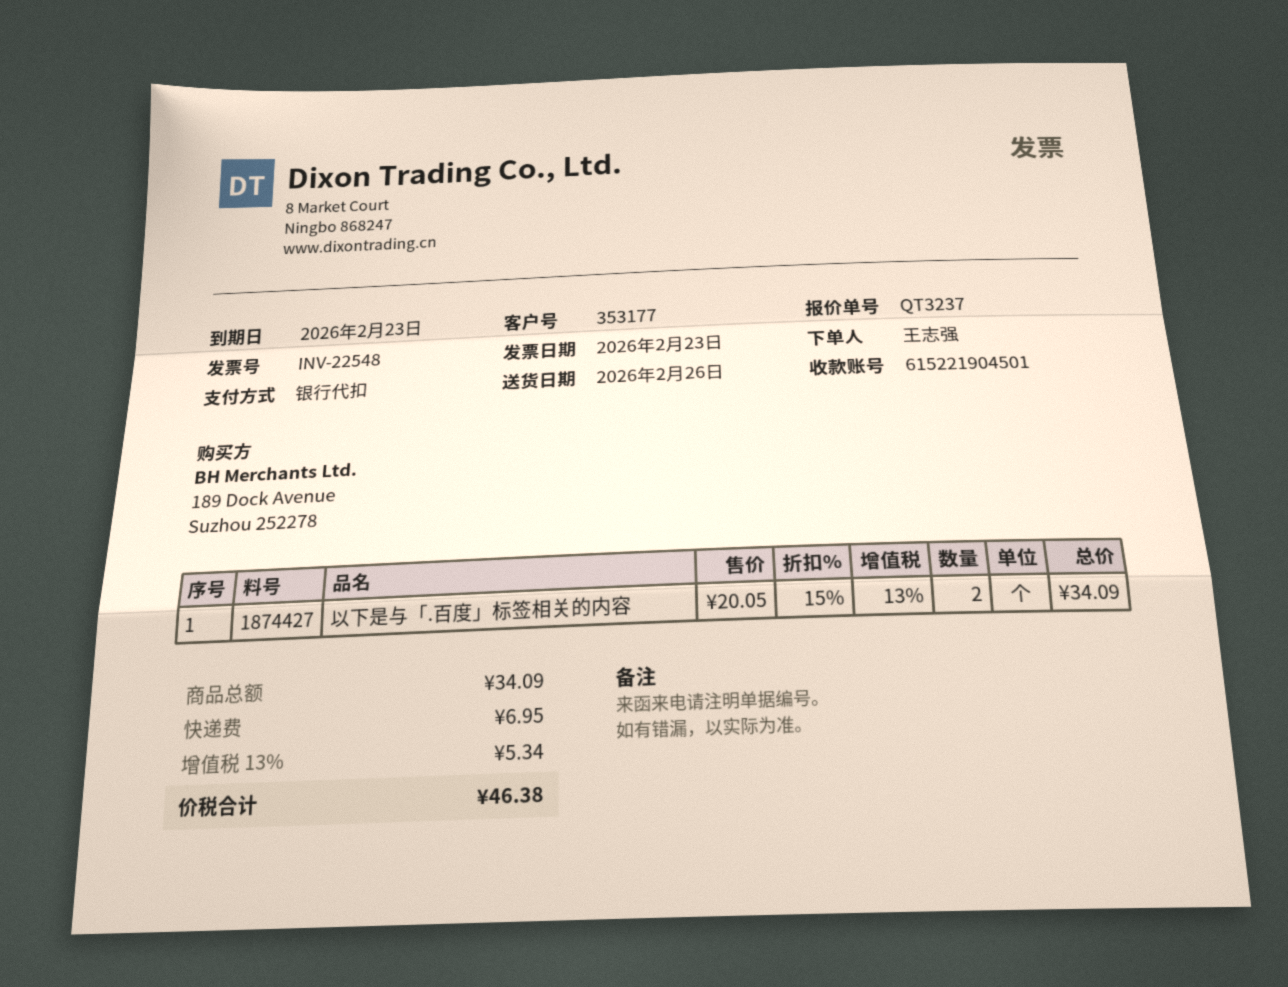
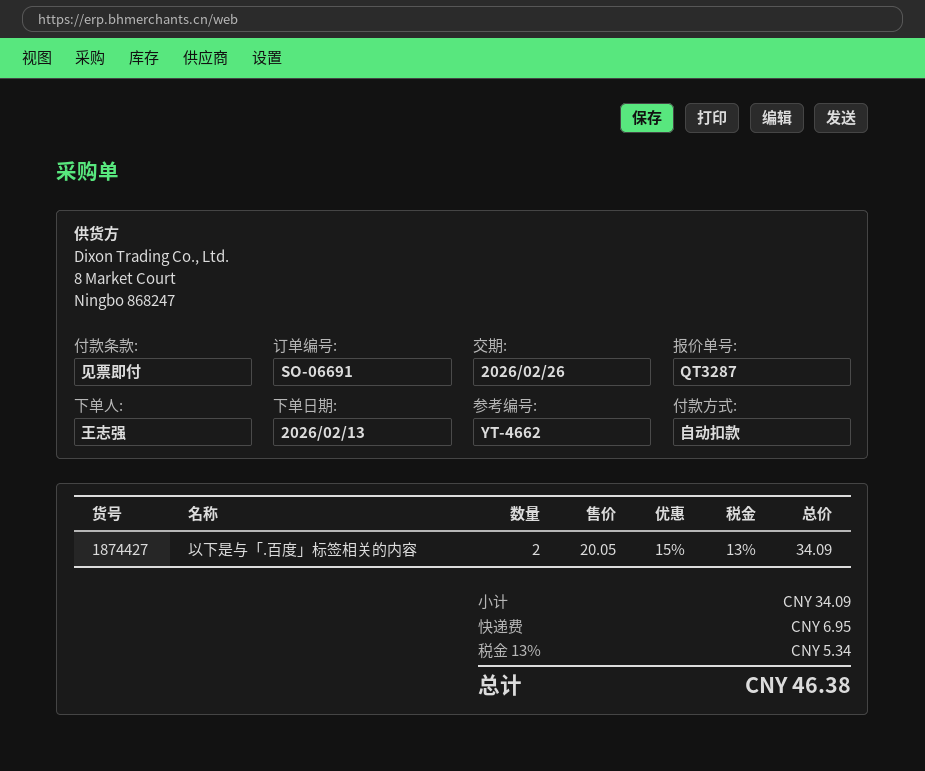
quote number: QT3237 -> QT3287

